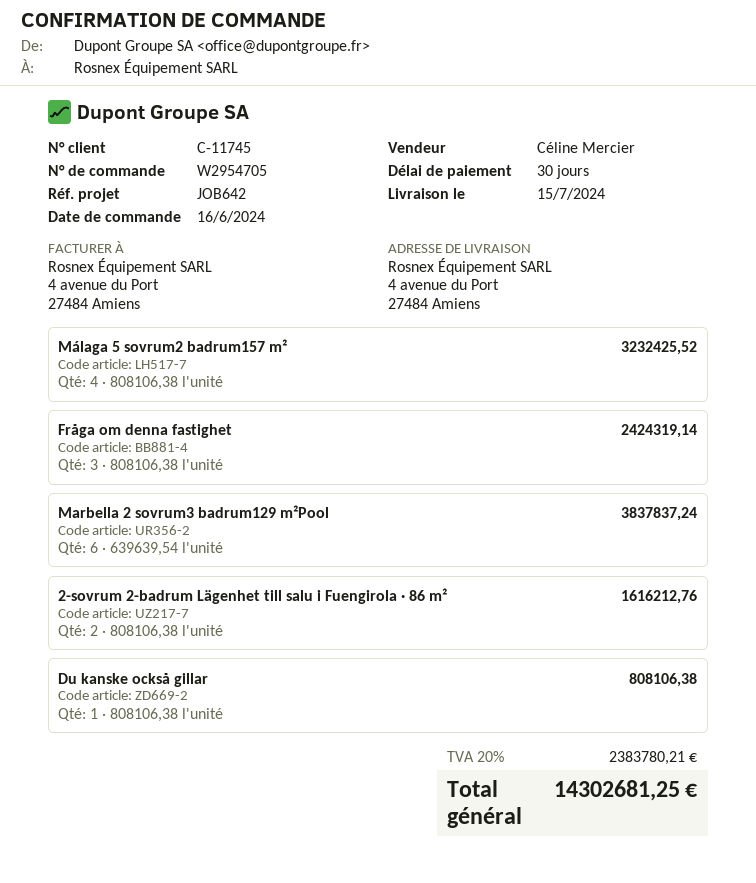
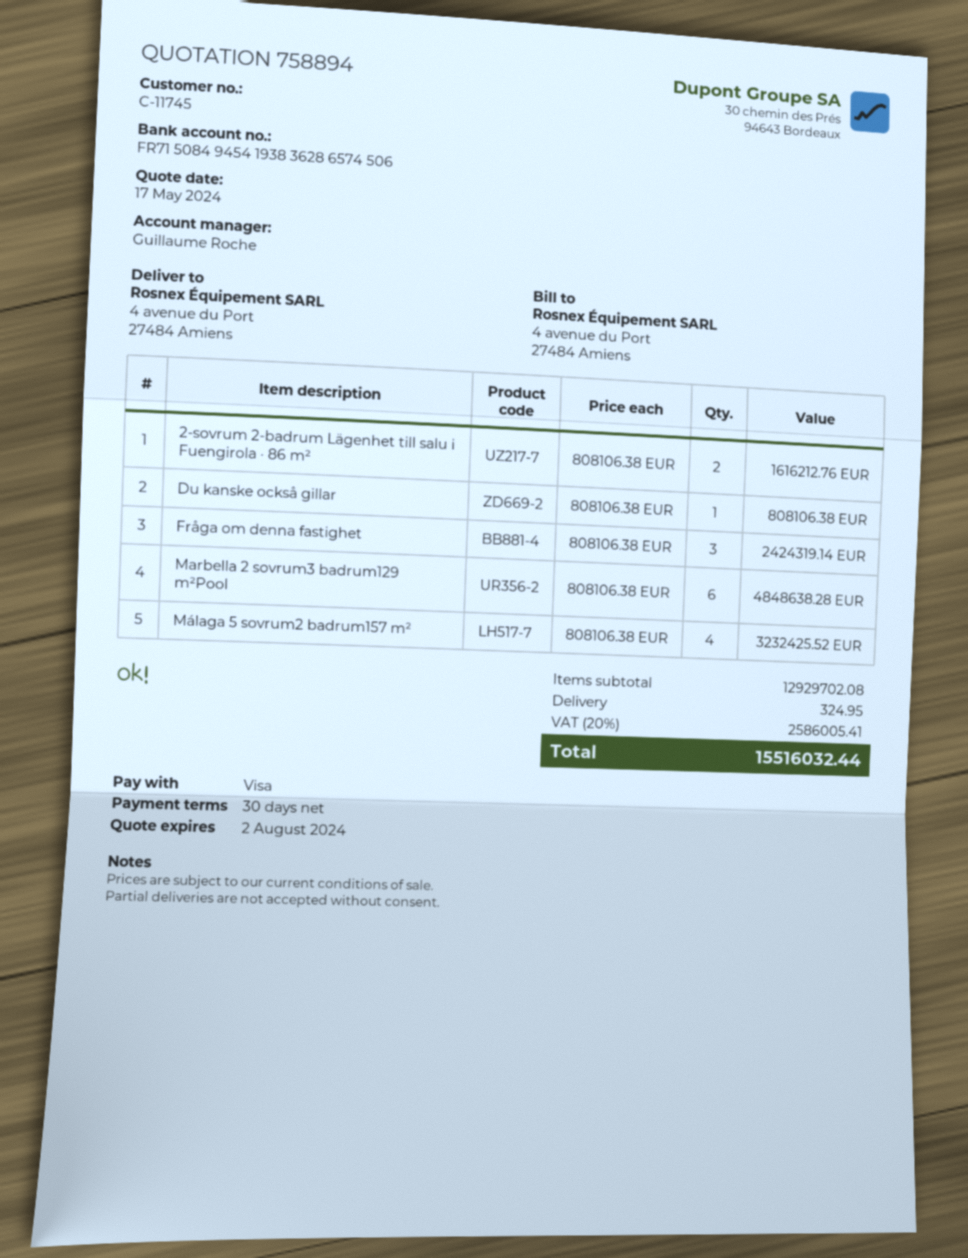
sales rep: Céline Mercier -> Guillaume Roche
Marbella 2 sovrum3 badrum129 m²Pool: 6 x 639639.54 = 3837837.24 -> 6 x 808106.38 = 4848638.28
shipping: none -> 324.95
tax: 20% = 2383780.21 -> 20% = 2586005.41
total: 14302681.25 -> 15516032.44

